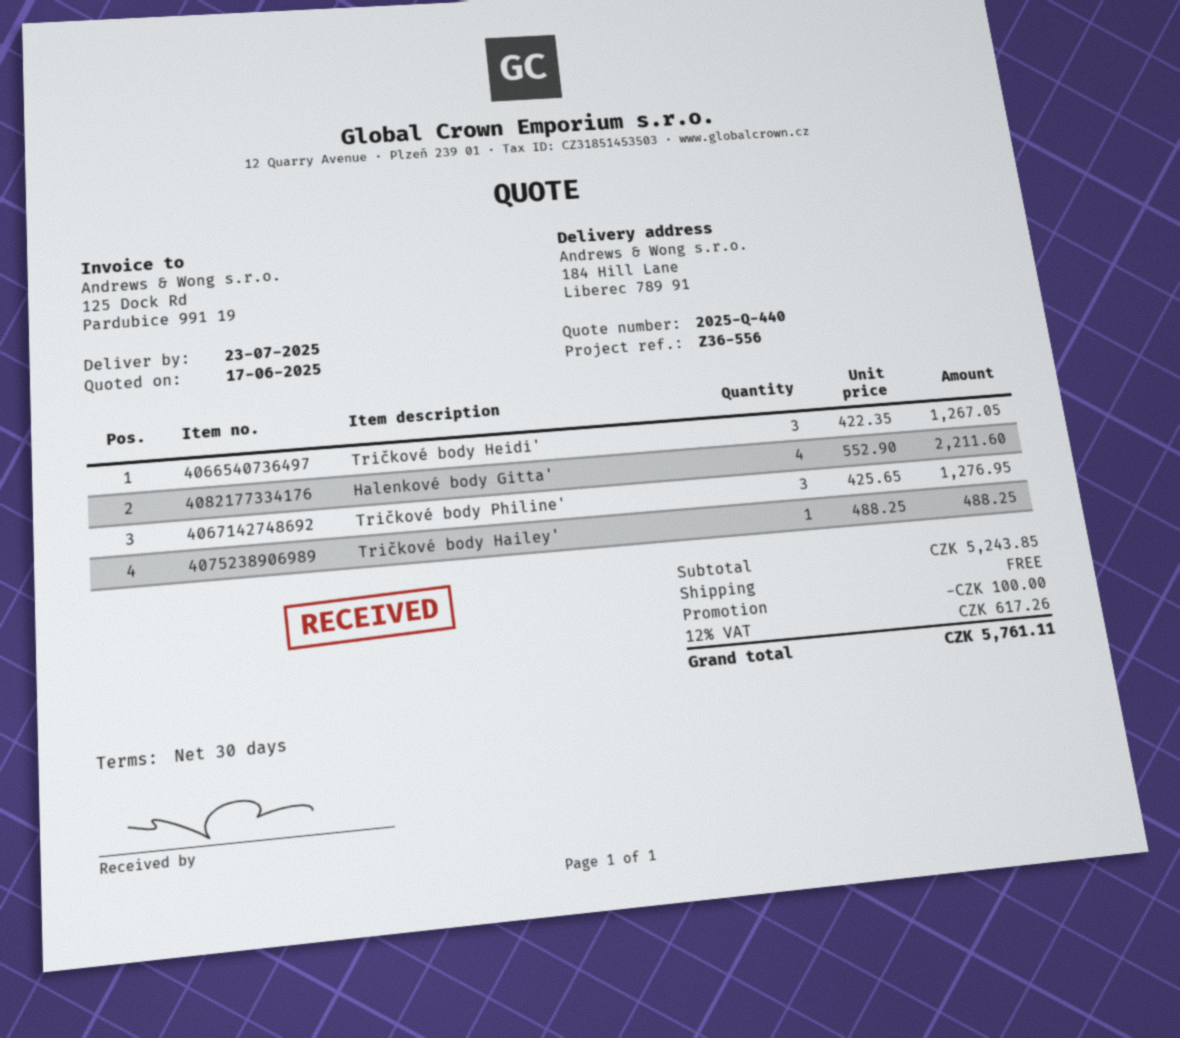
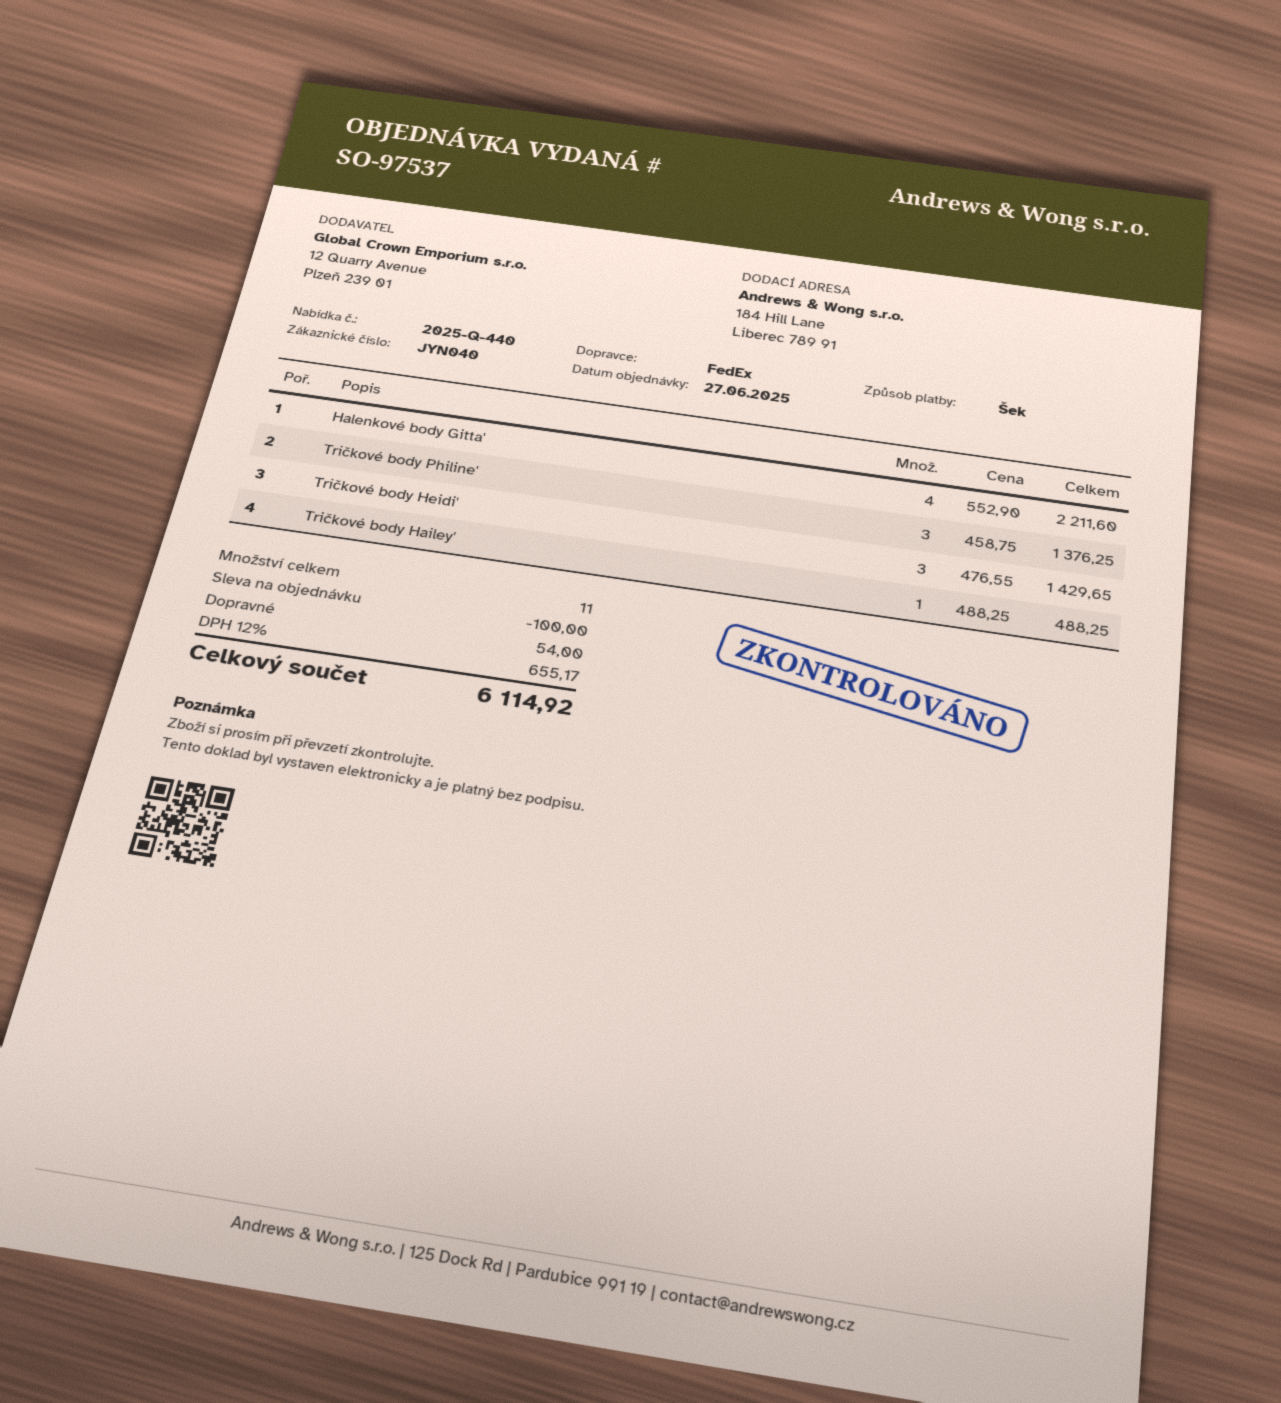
Tričkové body Heidi': 3 x 422.35 = 1267.05 -> 3 x 476.55 = 1429.65
Tričkové body Philine': 3 x 425.65 = 1276.95 -> 3 x 458.75 = 1376.25
shipping: 0.00 -> 54.00
tax: 12% = 617.26 -> 12% = 655.17
total: 5761.11 -> 6114.92

